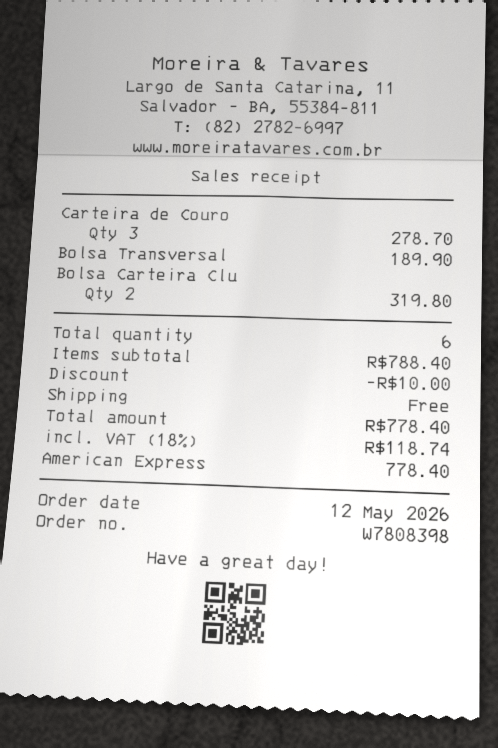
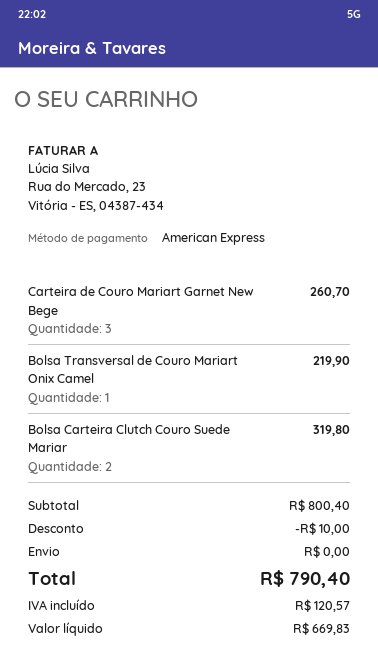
Carteira de Couro: 3 for 278.70 -> 3 for 260.70
Bolsa Transversal: 1 for 189.90 -> 1 for 219.90
subtotal: 788.40 -> 800.40
tax: 118.74 -> 120.57
total: 778.40 -> 790.40

